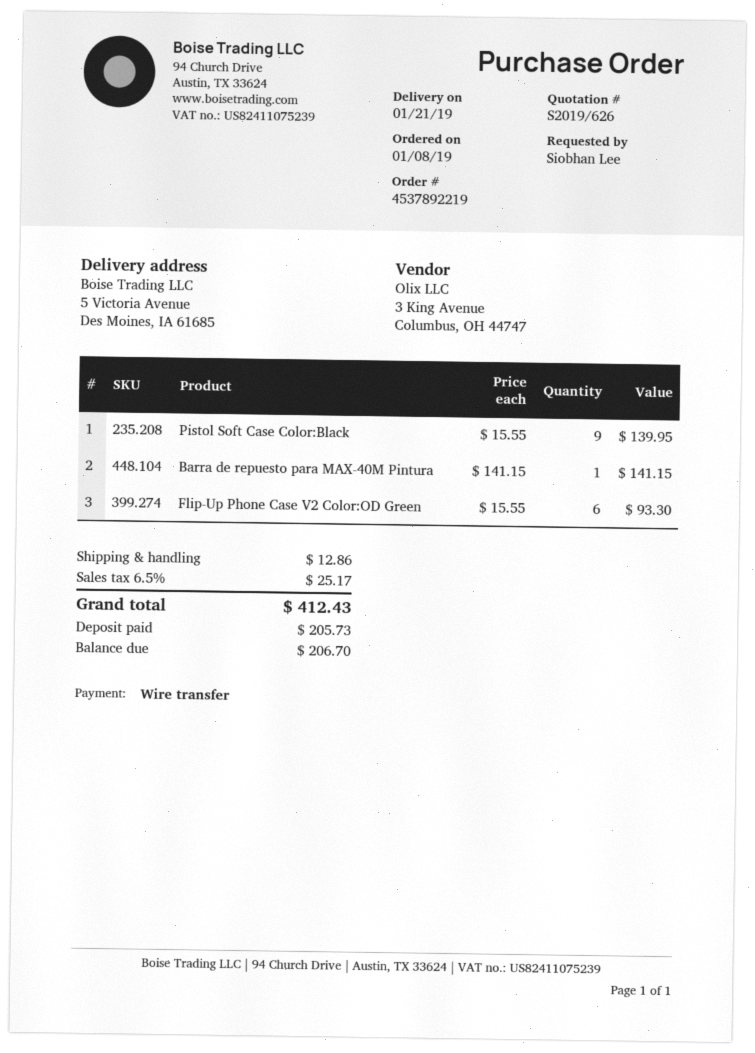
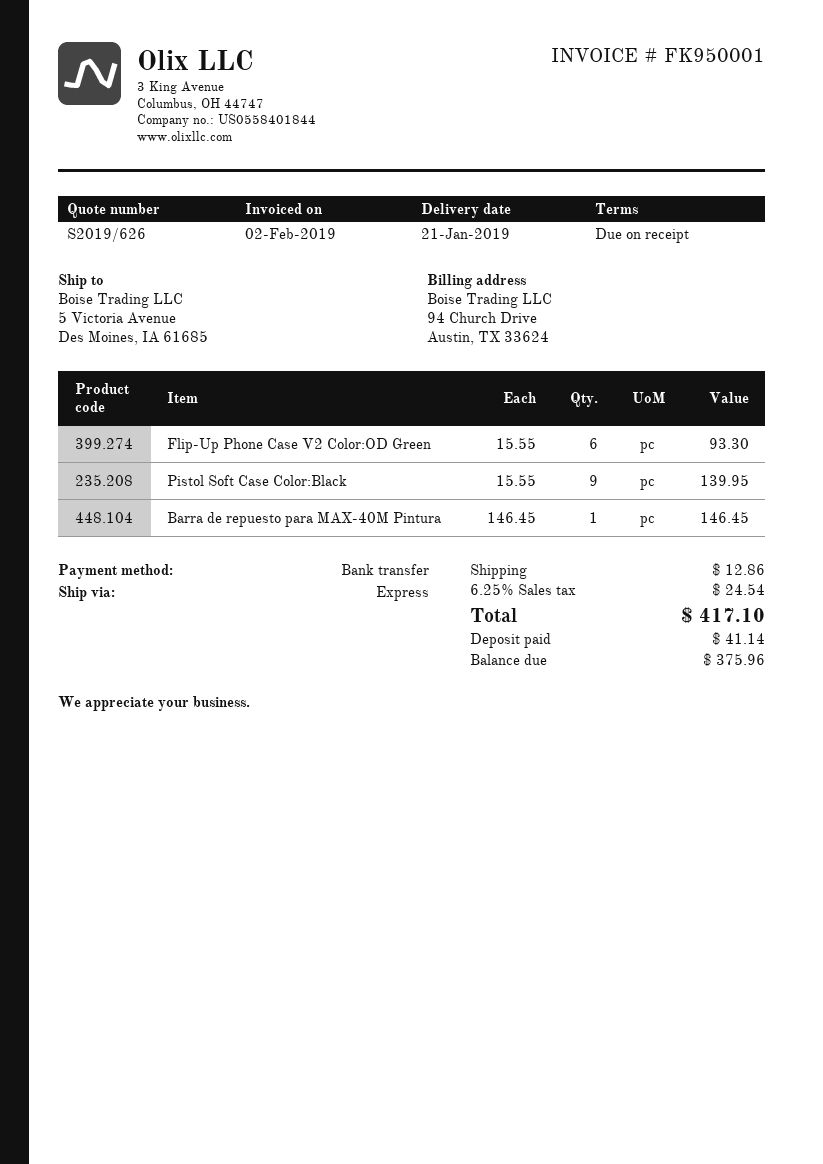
Barra de repuesto para MAX-40M Pintura: 1 x 141.15 = 141.15 -> 1 x 146.45 = 146.45
tax: 6.5% = 25.17 -> 6.25% = 24.54
total: 412.43 -> 417.10
deposit: 205.73 -> 41.14
balance: 206.70 -> 375.96

